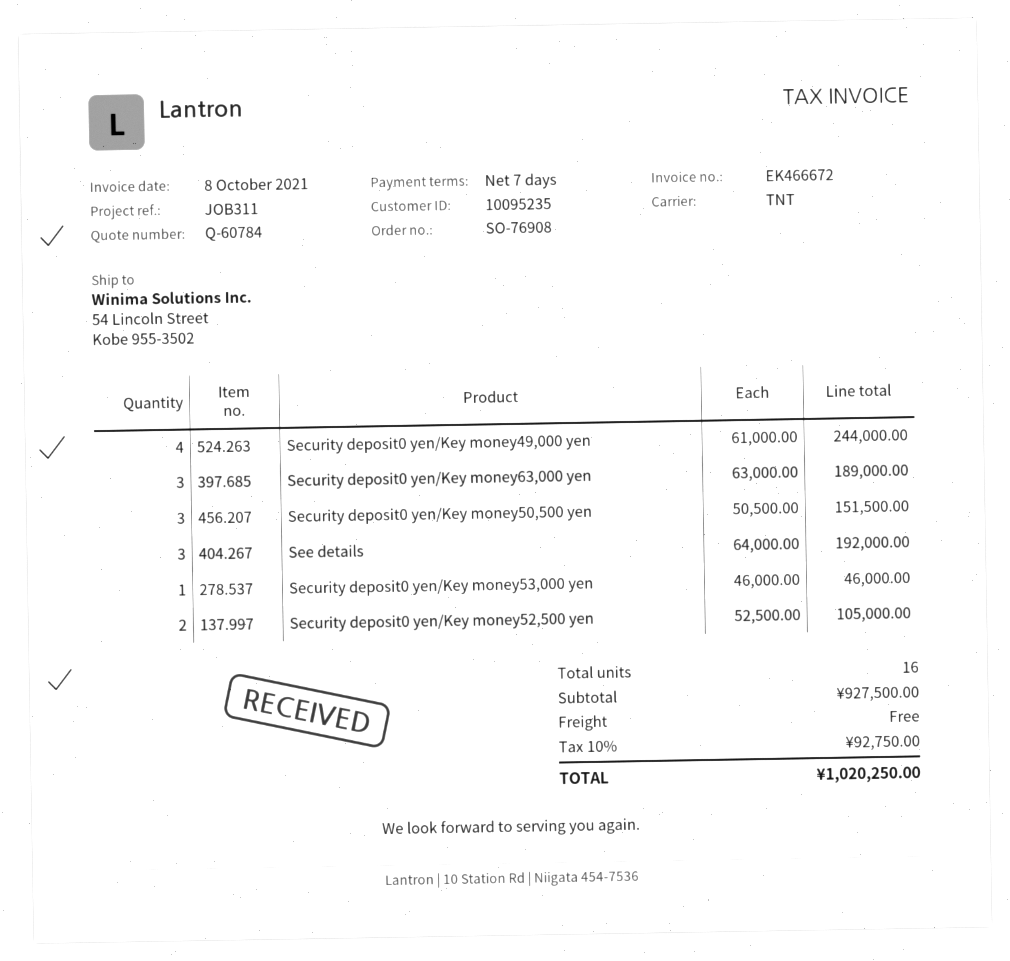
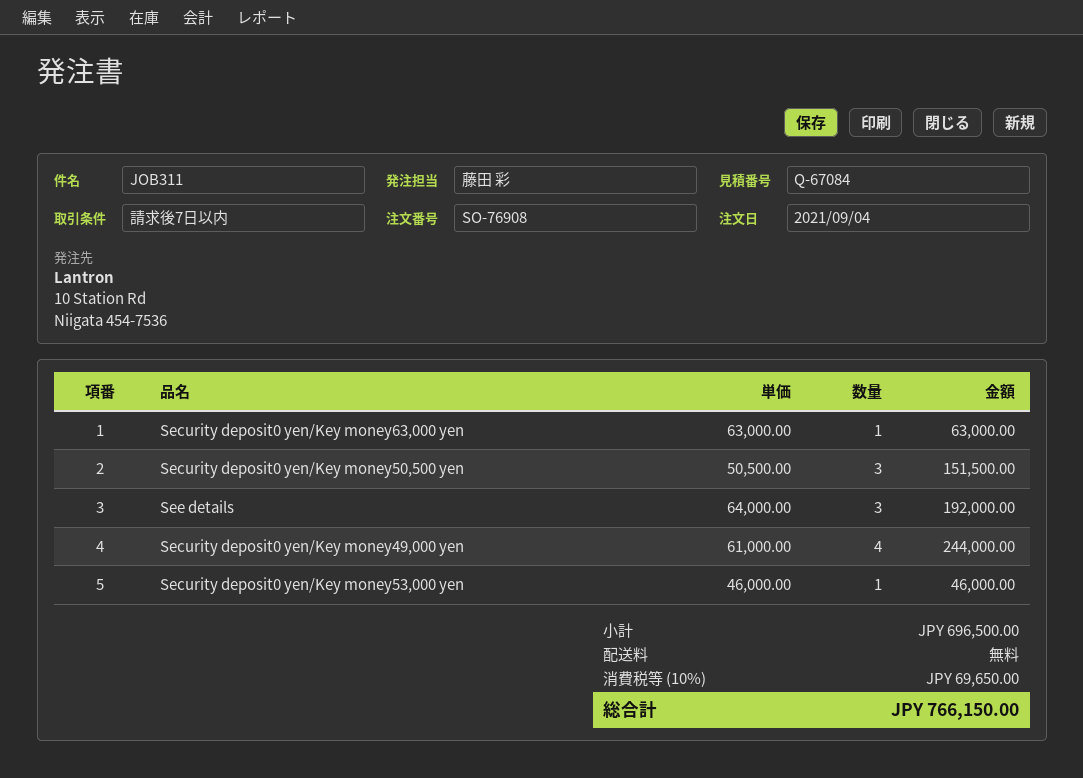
quote number: Q-60784 -> Q-67084
Security deposit0 yen/Key money63,000 yen: 3 x 63000.00 = 189000.00 -> 1 x 63000.00 = 63000.00
Security deposit0 yen/Key money52,500 yen: 2 x 52500.00 = 105000.00 -> none
subtotal: 927500.00 -> 696500.00
tax: 10% = 92750.00 -> 10% = 69650.00
total: 1020250.00 -> 766150.00

